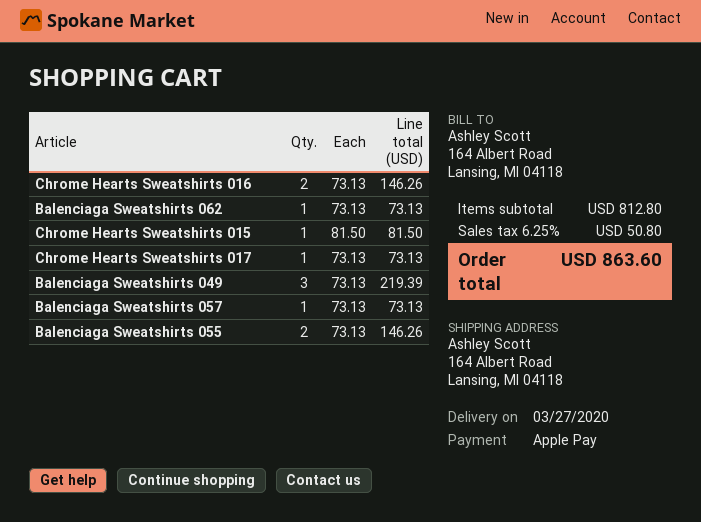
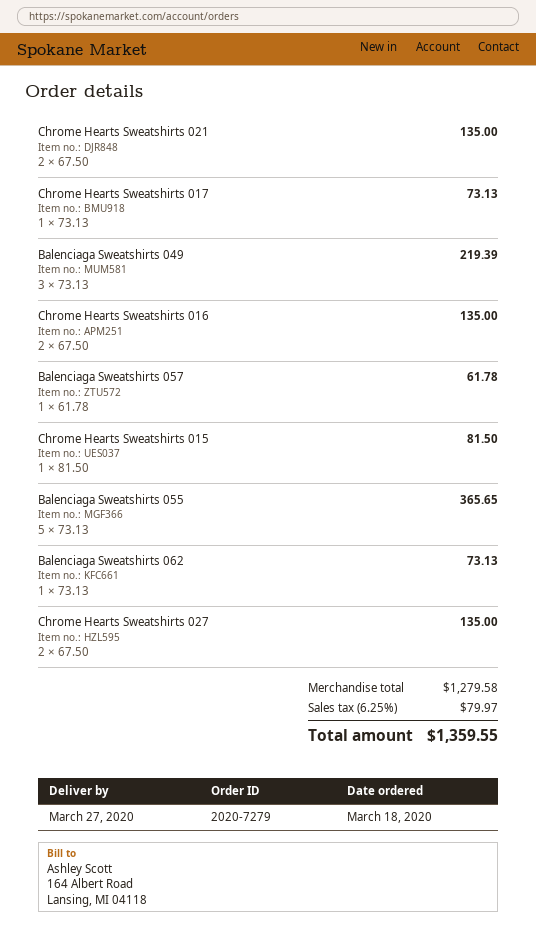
Chrome Hearts Sweatshirts 016: 2 x 73.13 = 146.26 -> 2 x 67.50 = 135.00
Balenciaga Sweatshirts 057: 1 x 73.13 = 73.13 -> 1 x 61.78 = 61.78
Balenciaga Sweatshirts 055: 2 x 73.13 = 146.26 -> 5 x 73.13 = 365.65
Chrome Hearts Sweatshirts 021: none -> 2 x 67.50 = 135.00
Chrome Hearts Sweatshirts 027: none -> 2 x 67.50 = 135.00
subtotal: 812.80 -> 1279.58
tax: 6.25% = 50.80 -> 6.25% = 79.97
total: 863.60 -> 1359.55

